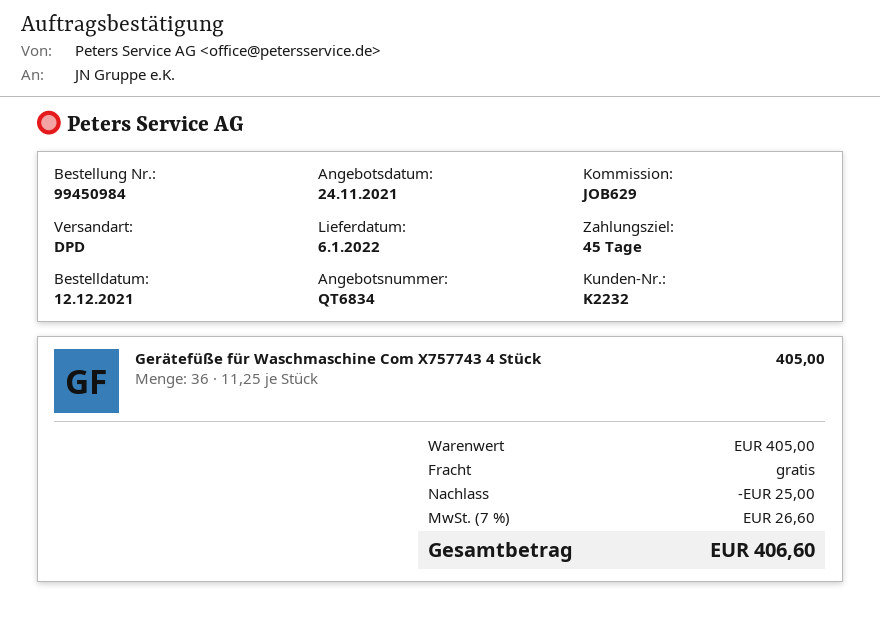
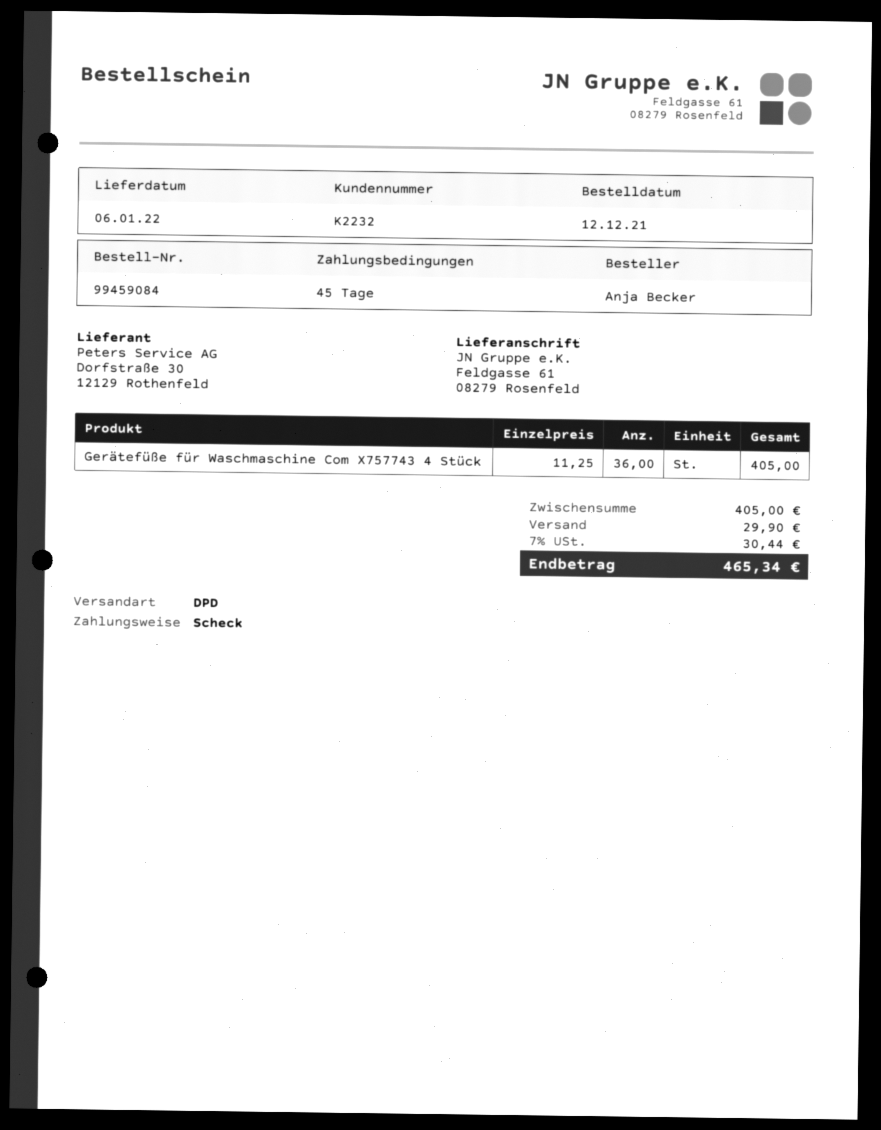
order number: 99450984 -> 99459084
discount: 25.00 -> none
shipping: 0.00 -> 29.90
tax: 7% = 26.60 -> 7% = 30.44
total: 406.60 -> 465.34

